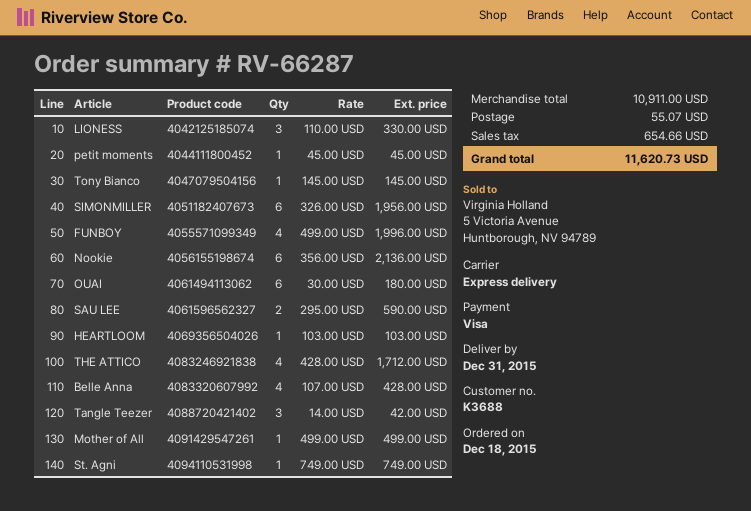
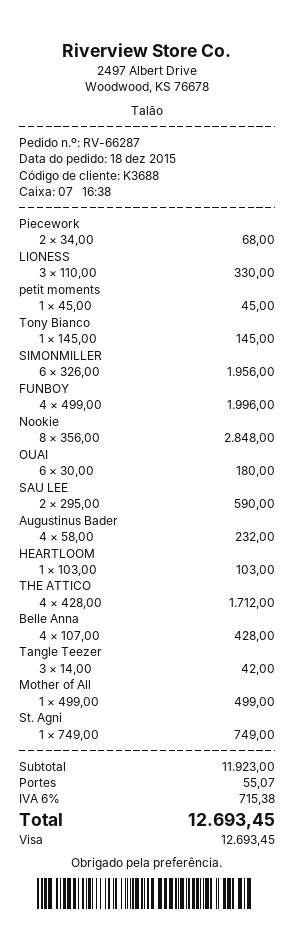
Nookie: 6 x 356.00 = 2136.00 -> 8 x 356.00 = 2848.00
Piecework: none -> 2 x 34.00 = 68.00
Augustinus Bader: none -> 4 x 58.00 = 232.00
subtotal: 10911.00 -> 11923.00
tax: 654.66 -> 715.38
total: 11620.73 -> 12693.45

